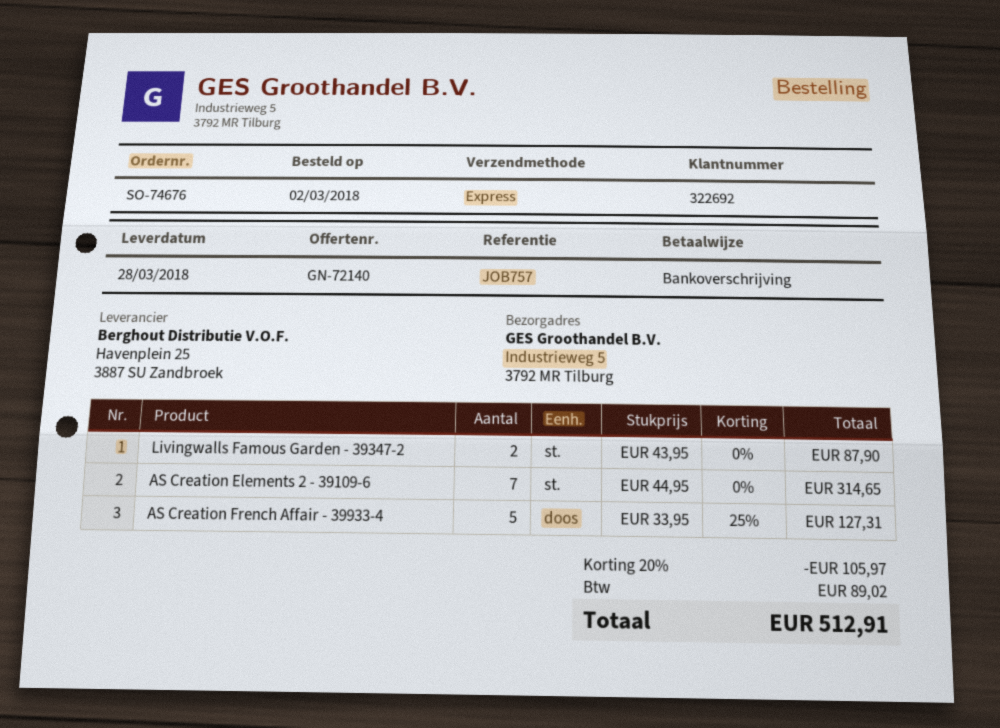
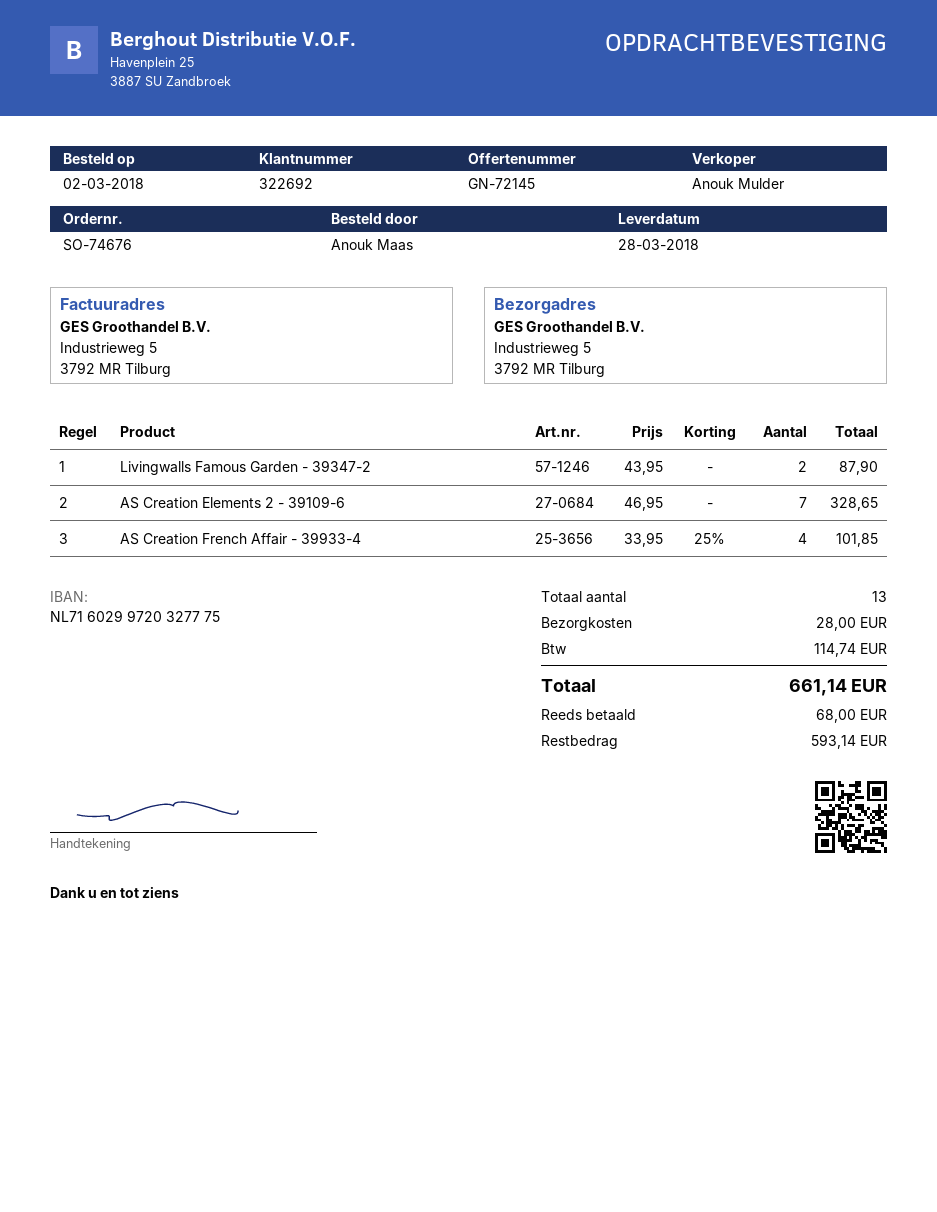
quote number: GN-72140 -> GN-72145
AS Creation Elements 2 - 39109-6: 7 x 44.95 = 314.65 -> 7 x 46.95 = 328.65
AS Creation French Affair - 39933-4: 5 x 33.95 - 25% = 127.31 -> 4 x 33.95 - 25% = 101.85
discount: 20% = 105.97 -> none
shipping: none -> 28.00
tax: 89.02 -> 114.74
total: 512.91 -> 661.14

